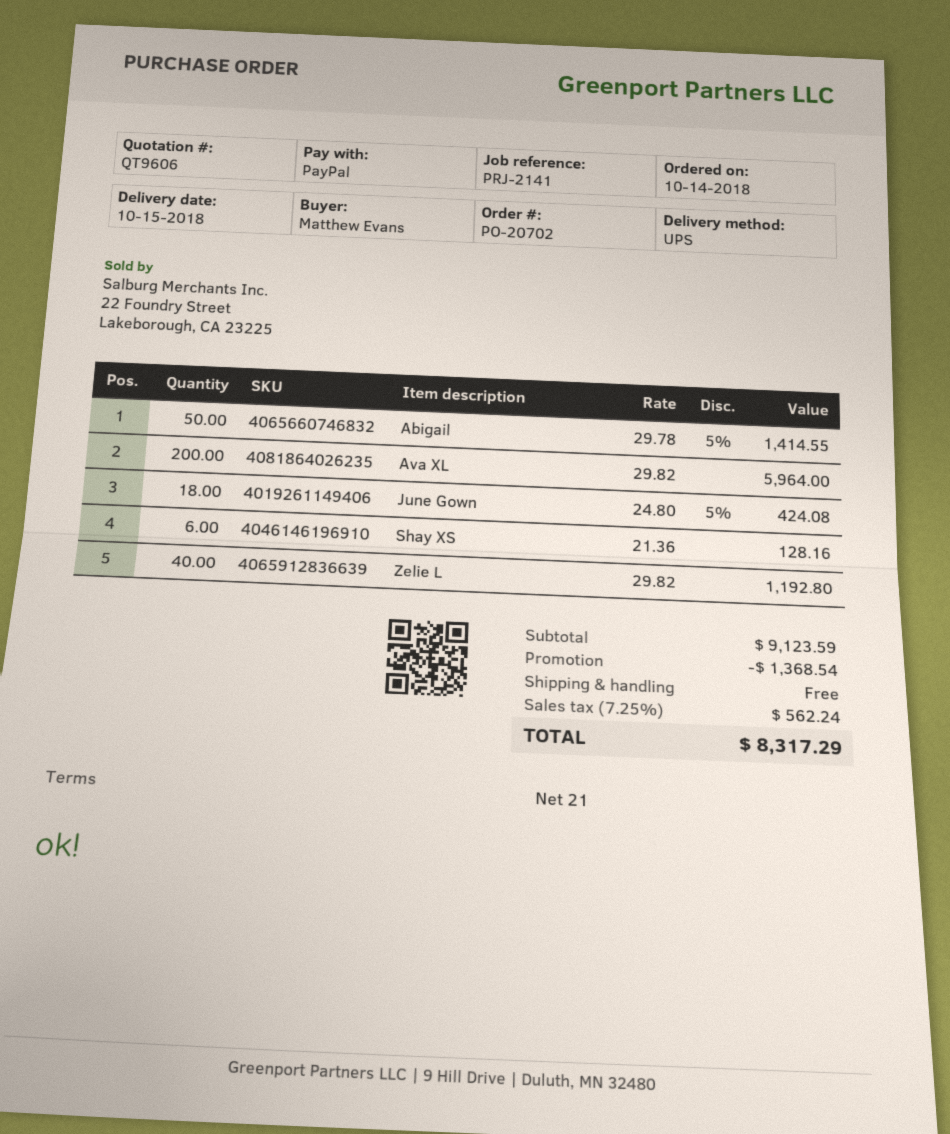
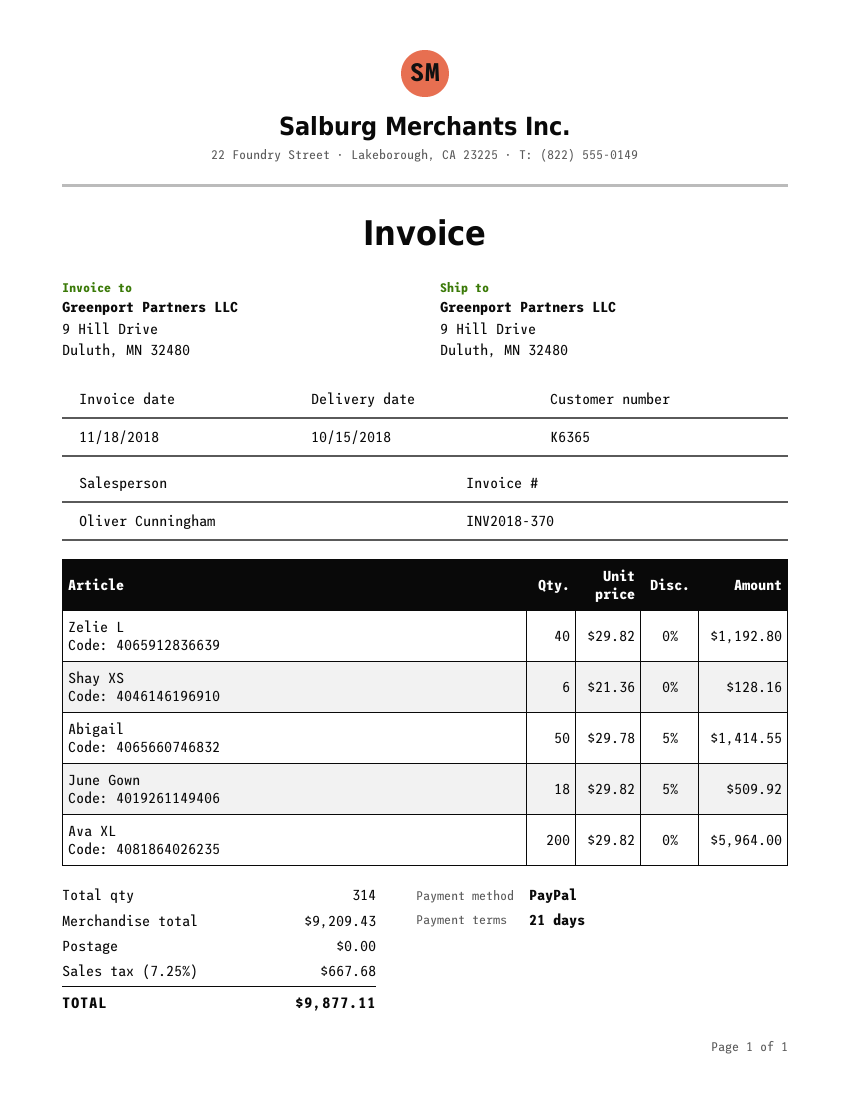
June Gown: 18 x 24.80 - 5% = 424.08 -> 18 x 29.82 - 5% = 509.92
subtotal: 9123.59 -> 9209.43
discount: 1368.54 -> none
tax: 7.25% = 562.24 -> 7.25% = 667.68
total: 8317.29 -> 9877.11

